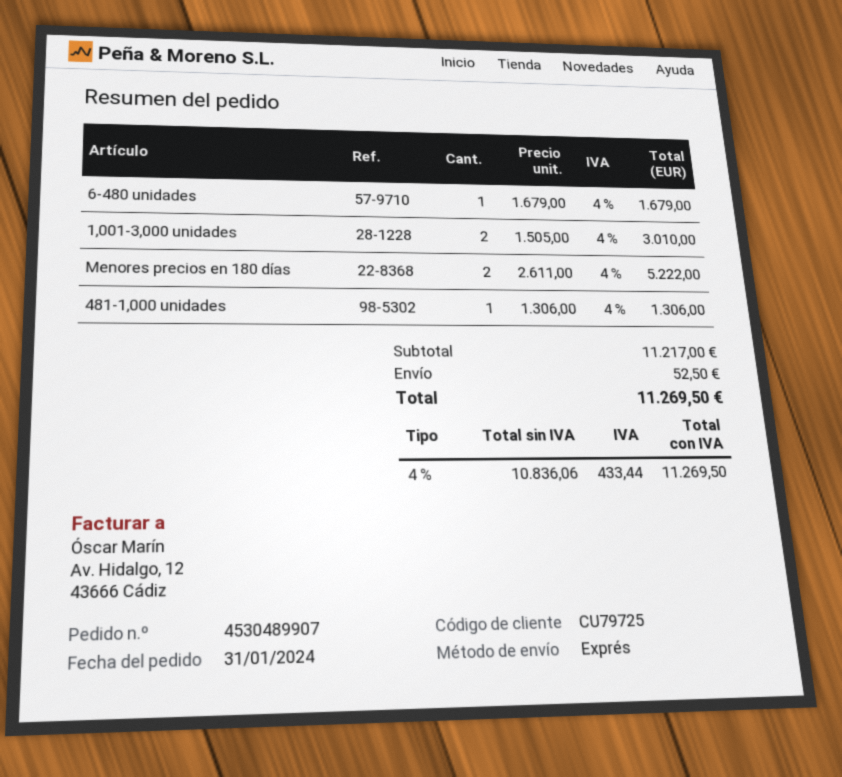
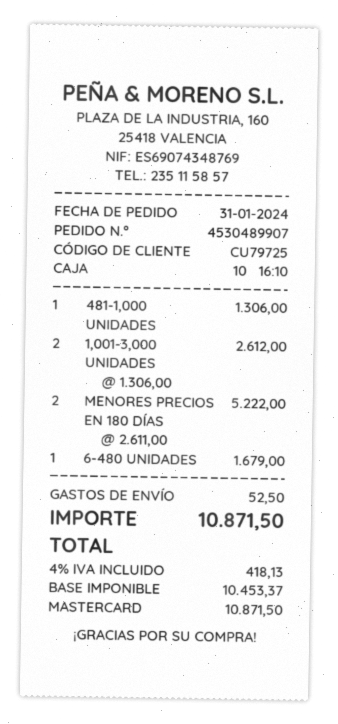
1,001-3,000 unidades: 2 x 1505.00 = 3010.00 -> 2 x 1306.00 = 2612.00
net: 10836.06 -> 10453.37
tax: 4% = 433.44 -> 4% = 418.13
total: 11269.50 -> 10871.50

